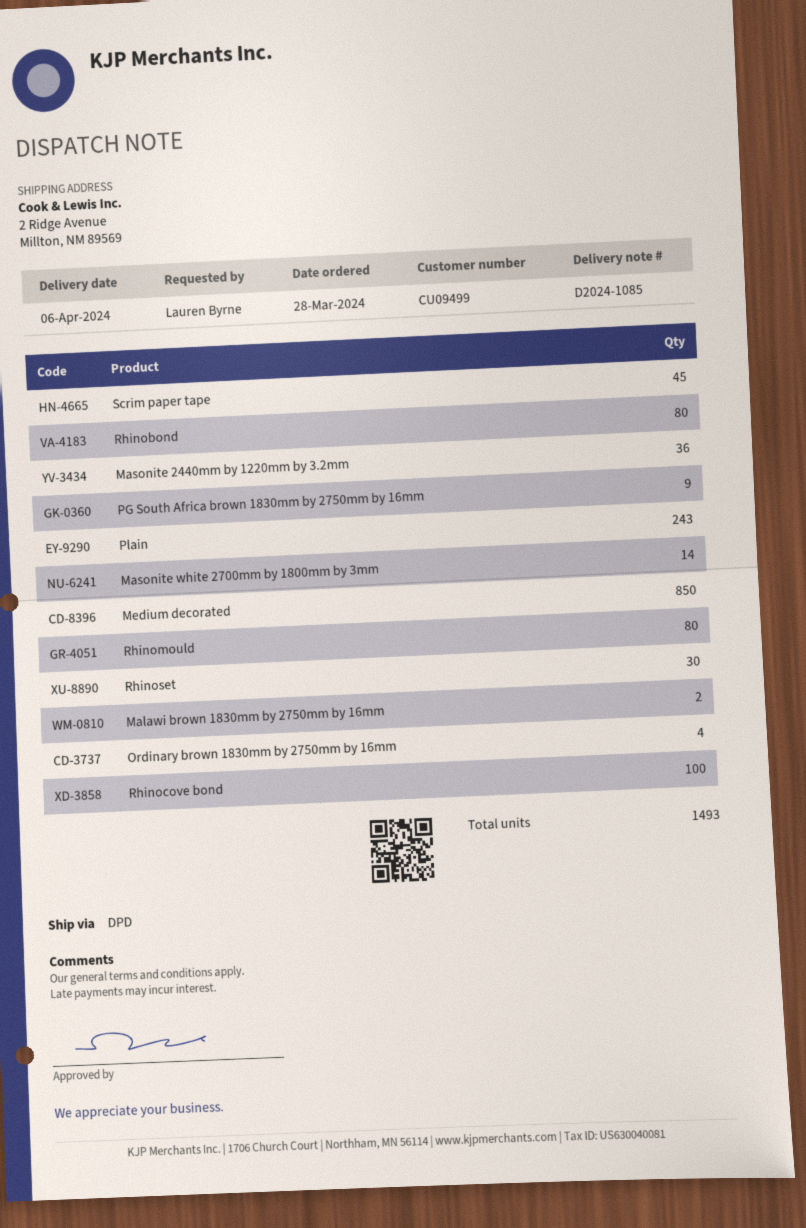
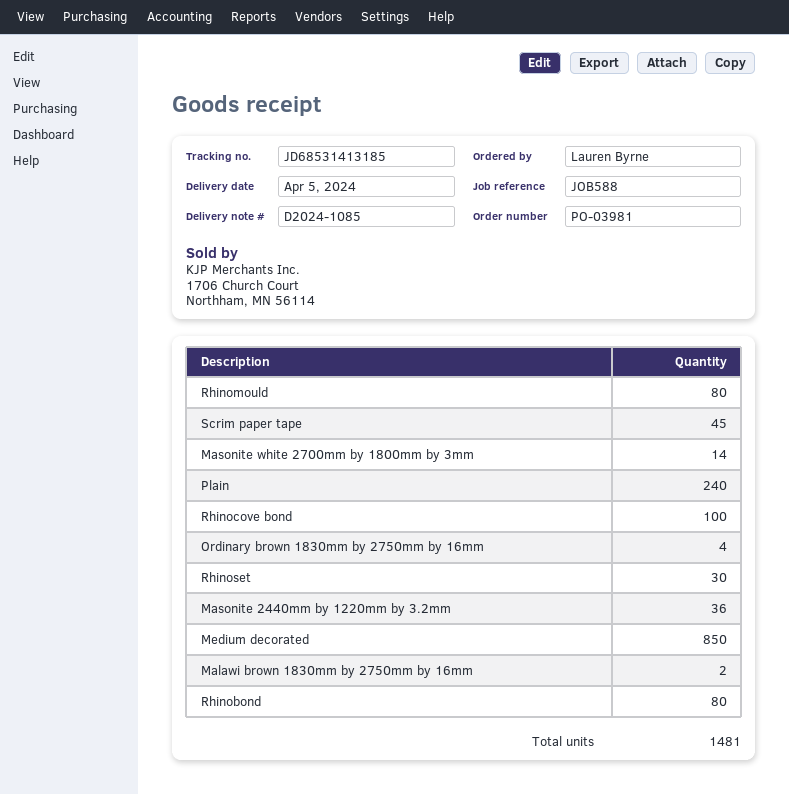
delivery date: 2024-04-06 -> 2024-04-05
PG South Africa brown 1830mm by 2750mm by 16mm: 9 -> none
Plain: 243 -> 240
total quantity: 1493 -> 1481

